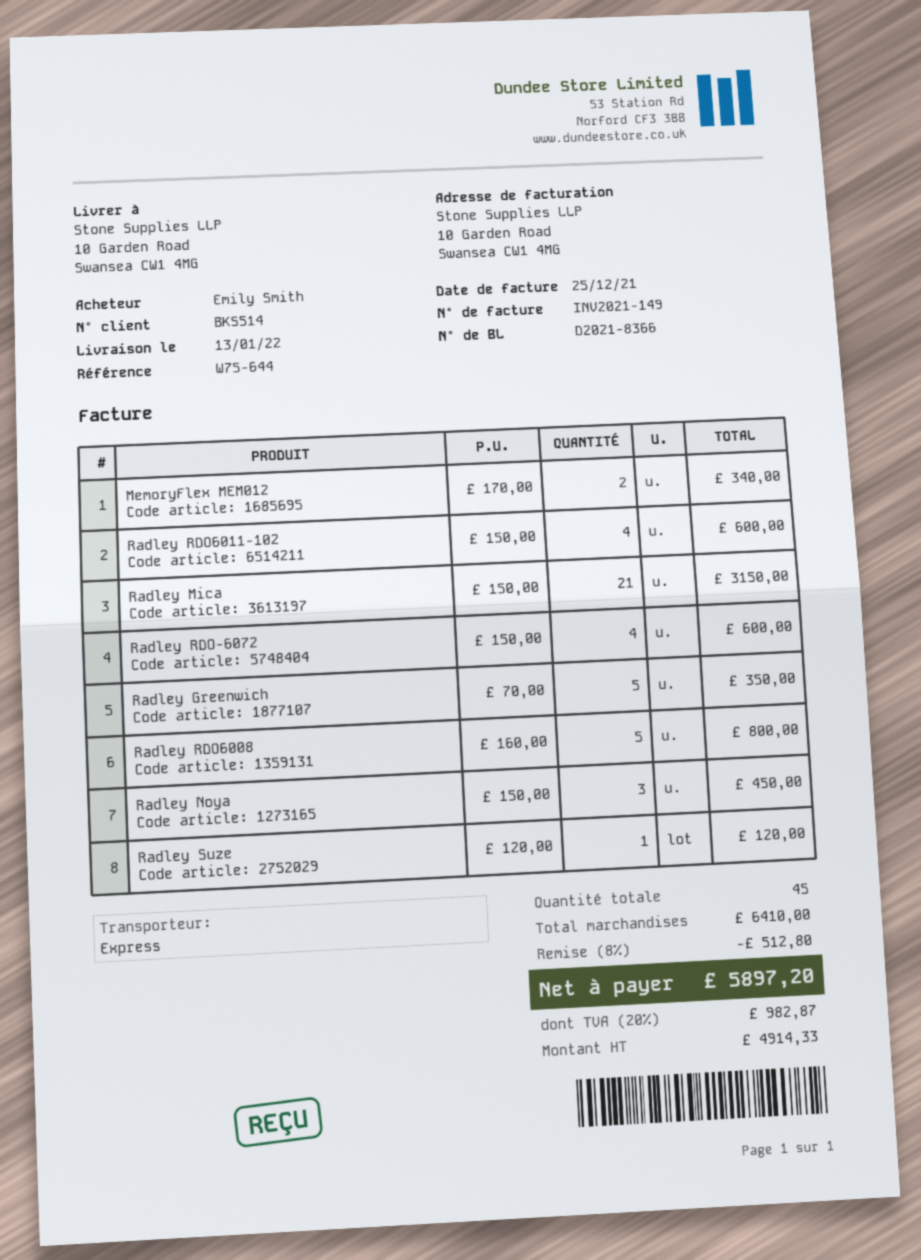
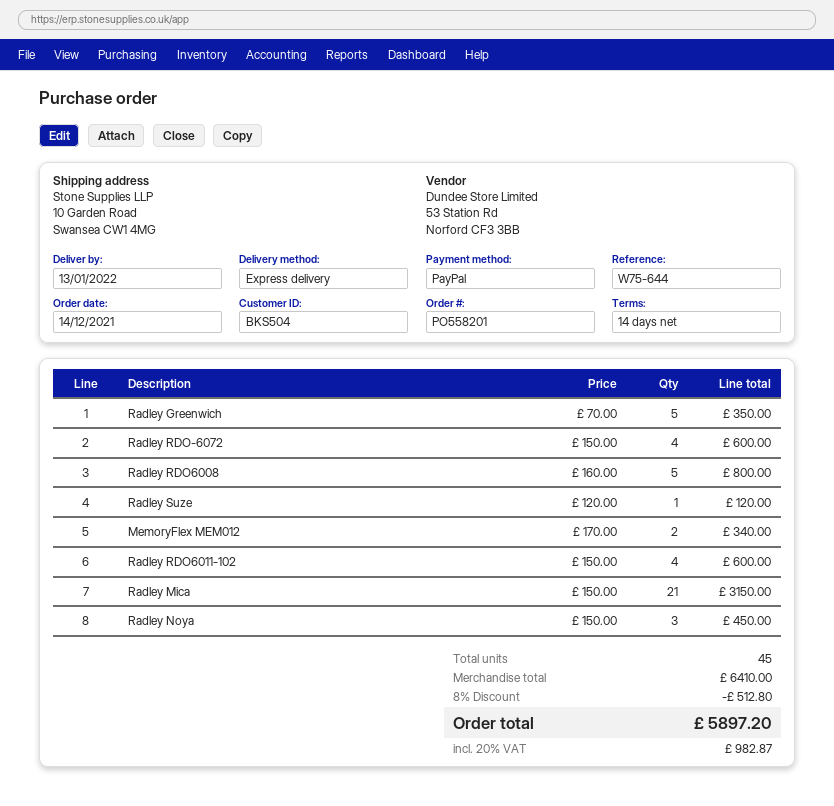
customer number: BKS514 -> BKS504

